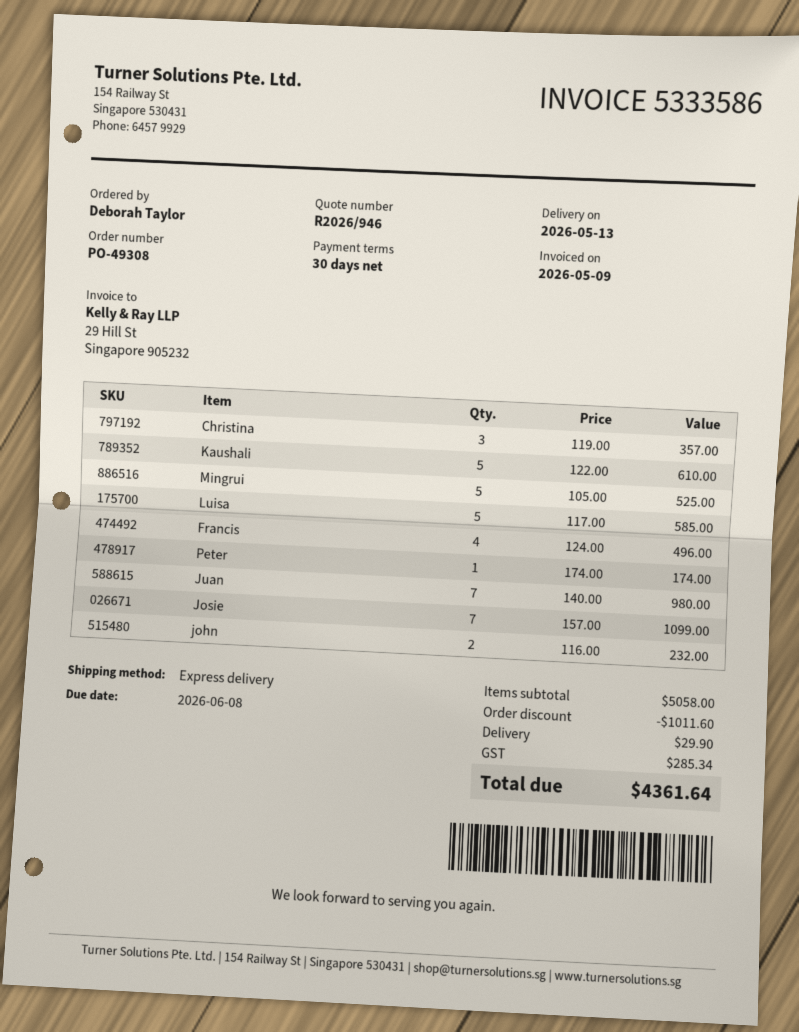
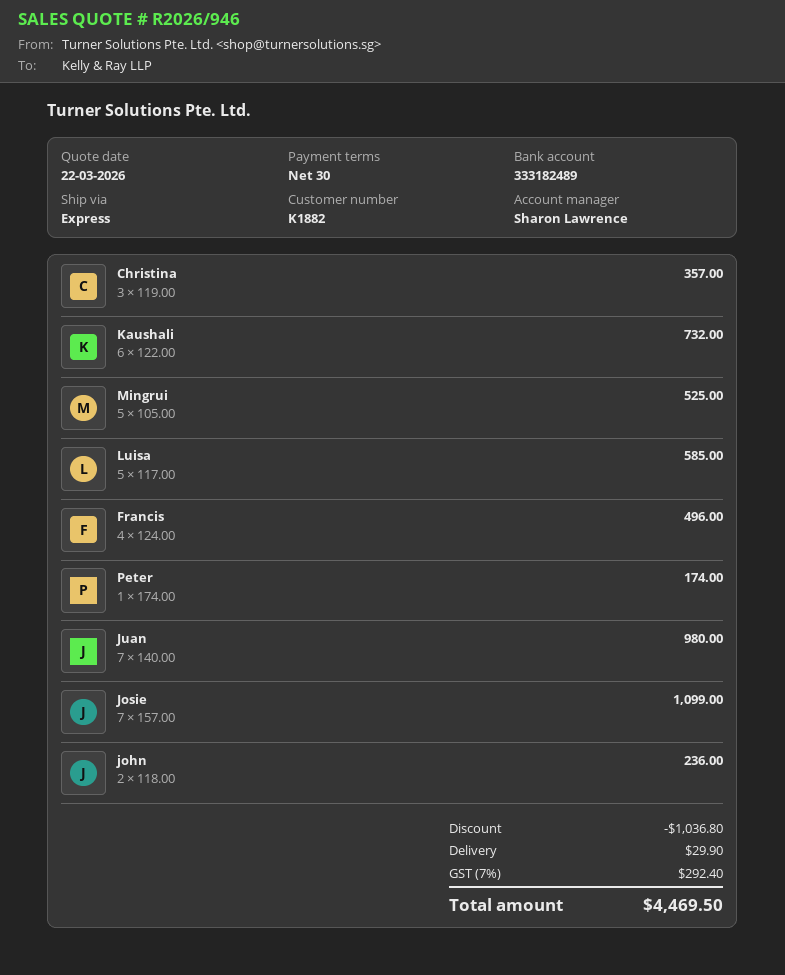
Kaushali: 5 x 122.00 = 610.00 -> 6 x 122.00 = 732.00
john: 2 x 116.00 = 232.00 -> 2 x 118.00 = 236.00
discount: 1011.60 -> 1036.80
tax: 285.34 -> 292.40
total: 4361.64 -> 4469.50

